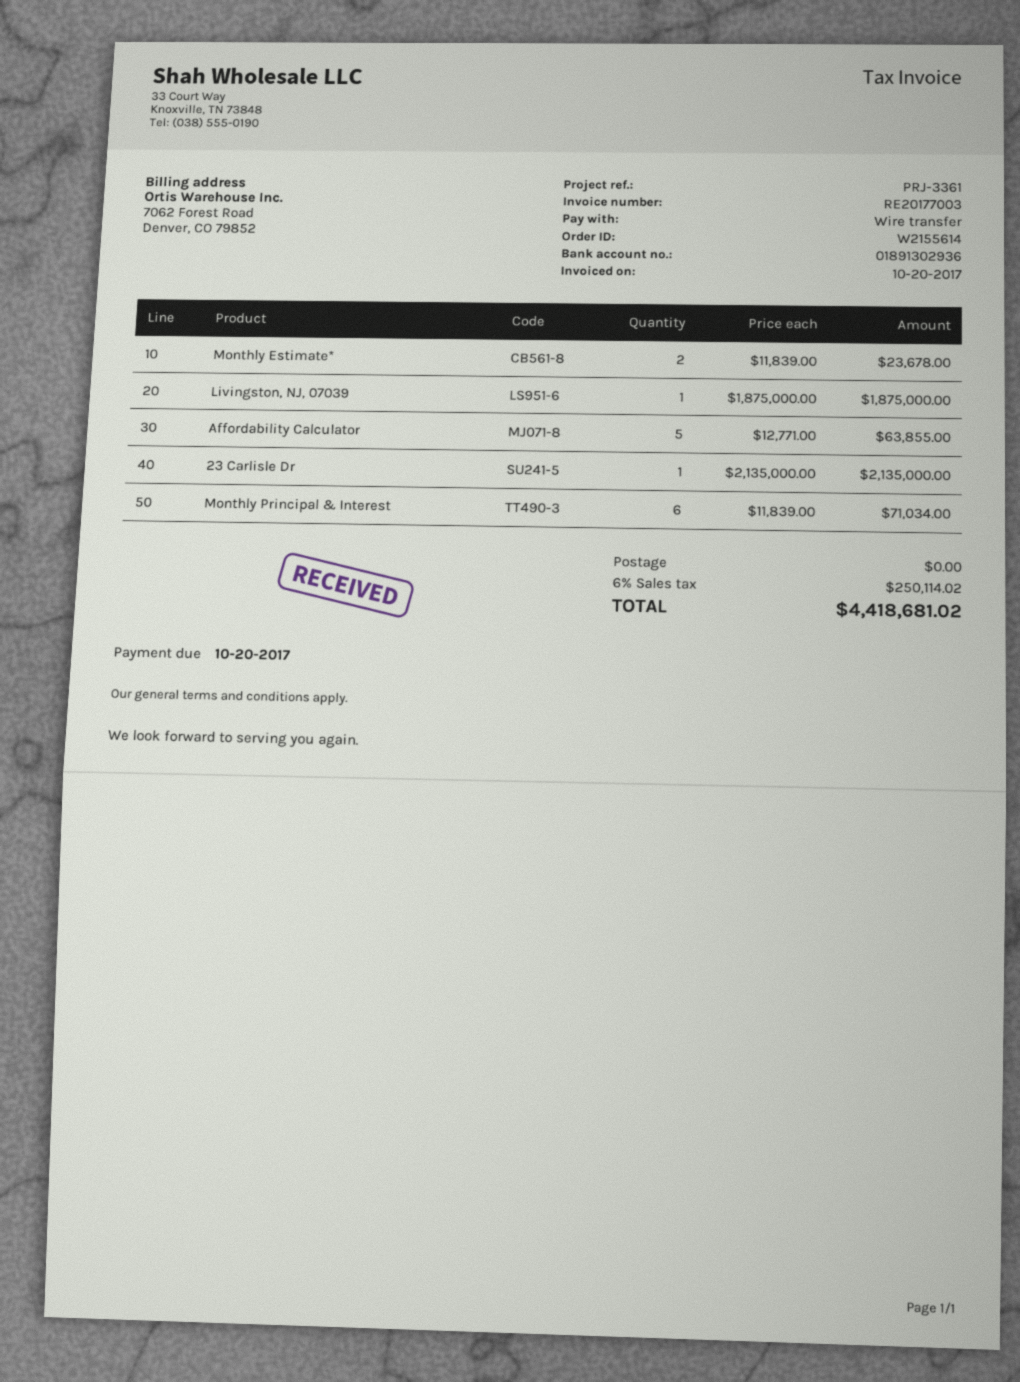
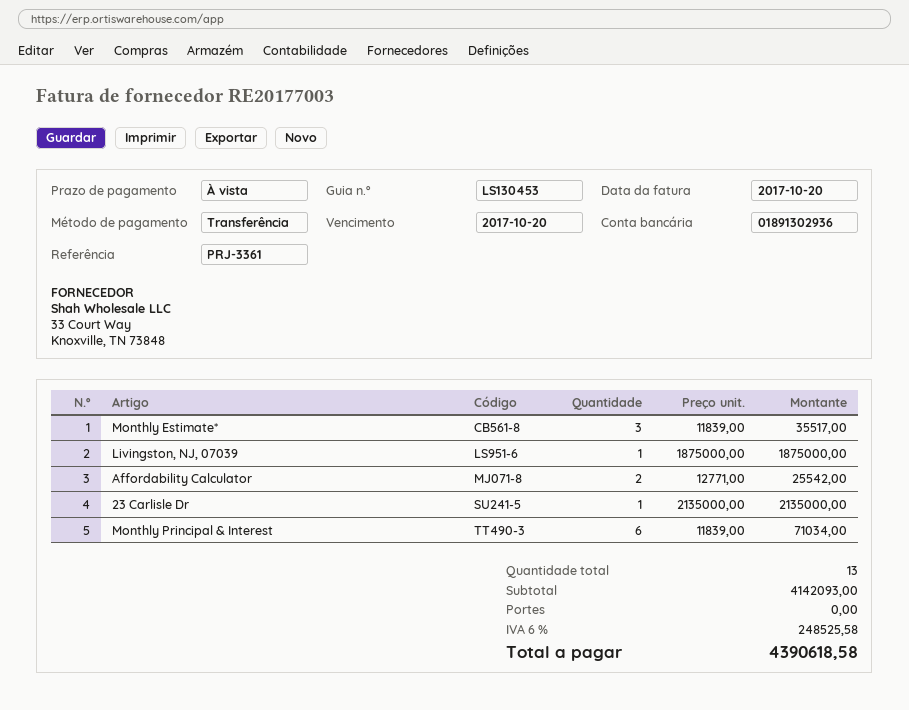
Monthly Estimate*: 2 x 11839.00 = 23678.00 -> 3 x 11839.00 = 35517.00
Affordability Calculator: 5 x 12771.00 = 63855.00 -> 2 x 12771.00 = 25542.00
tax: 6% = 250114.02 -> 6% = 248525.58
total: 4418681.02 -> 4390618.58

